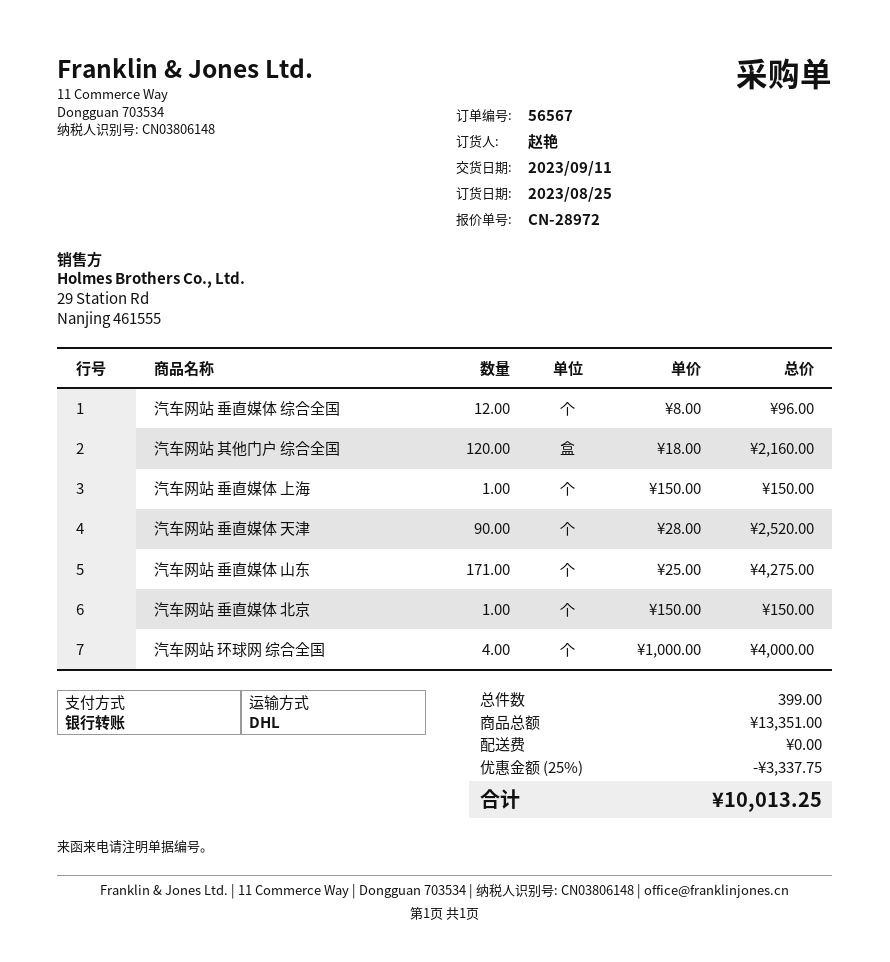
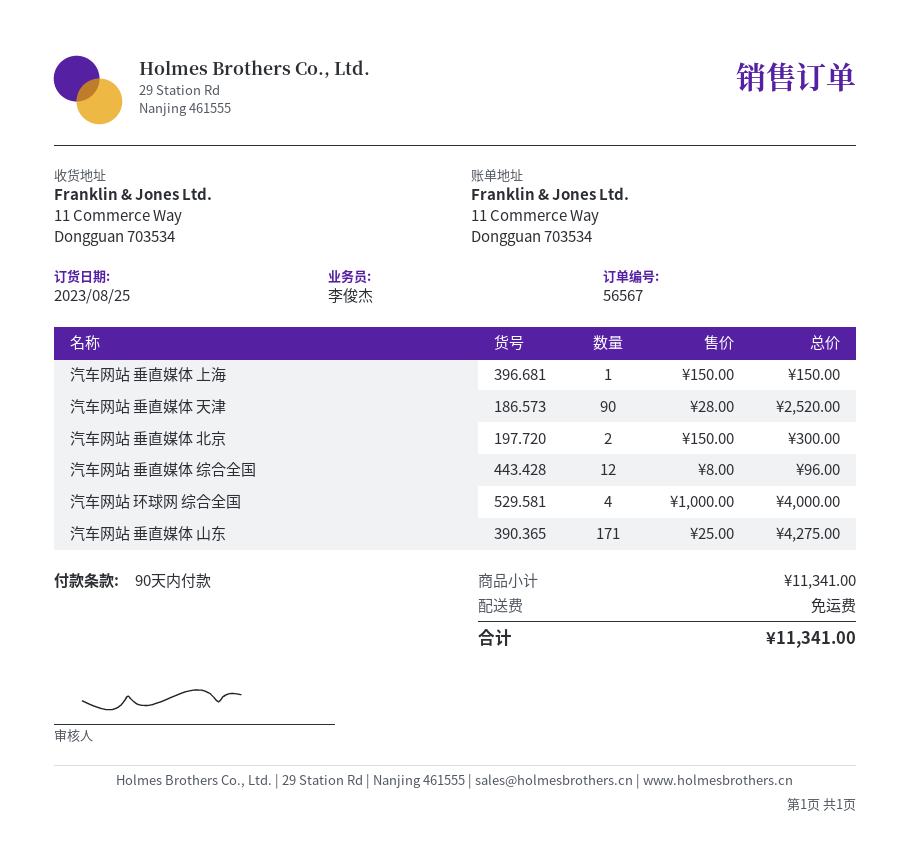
汽车网站 其他门户 综合全国: 120 x 18.00 = 2160.00 -> none
汽车网站 垂直媒体 北京: 1 x 150.00 = 150.00 -> 2 x 150.00 = 300.00
subtotal: 13351.00 -> 11341.00
discount: 25% = 3337.75 -> none
total: 10013.25 -> 11341.00

